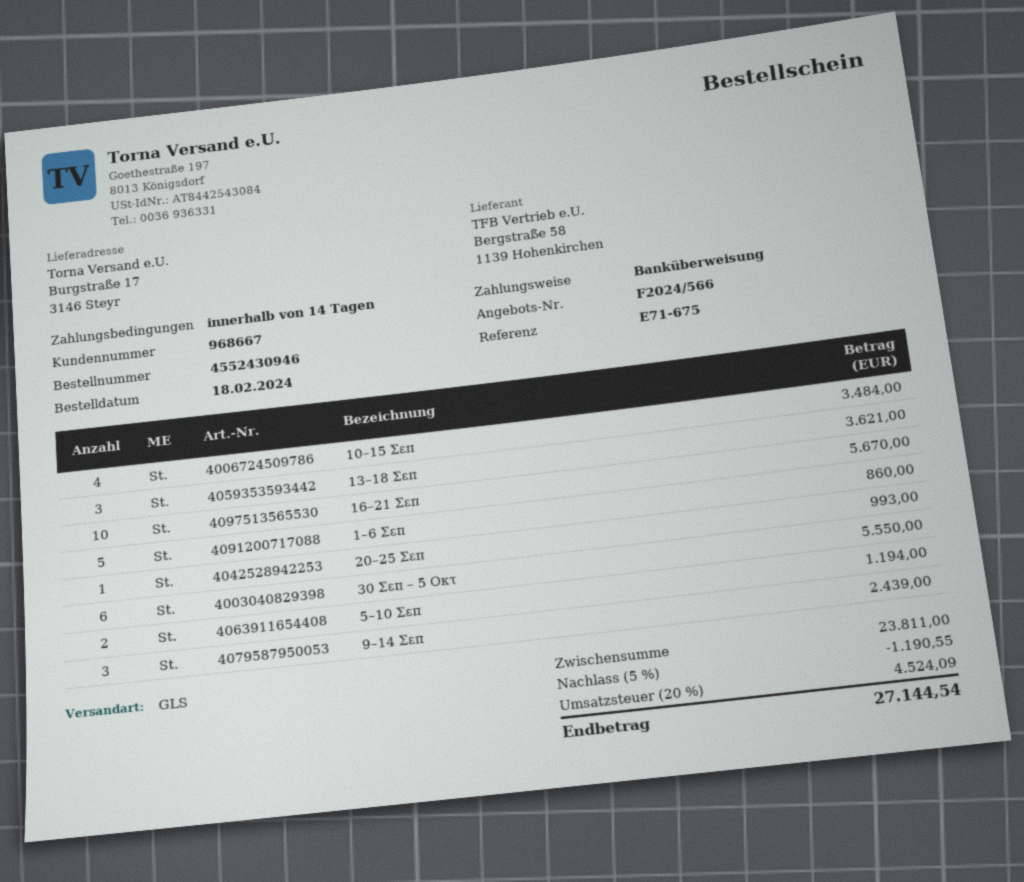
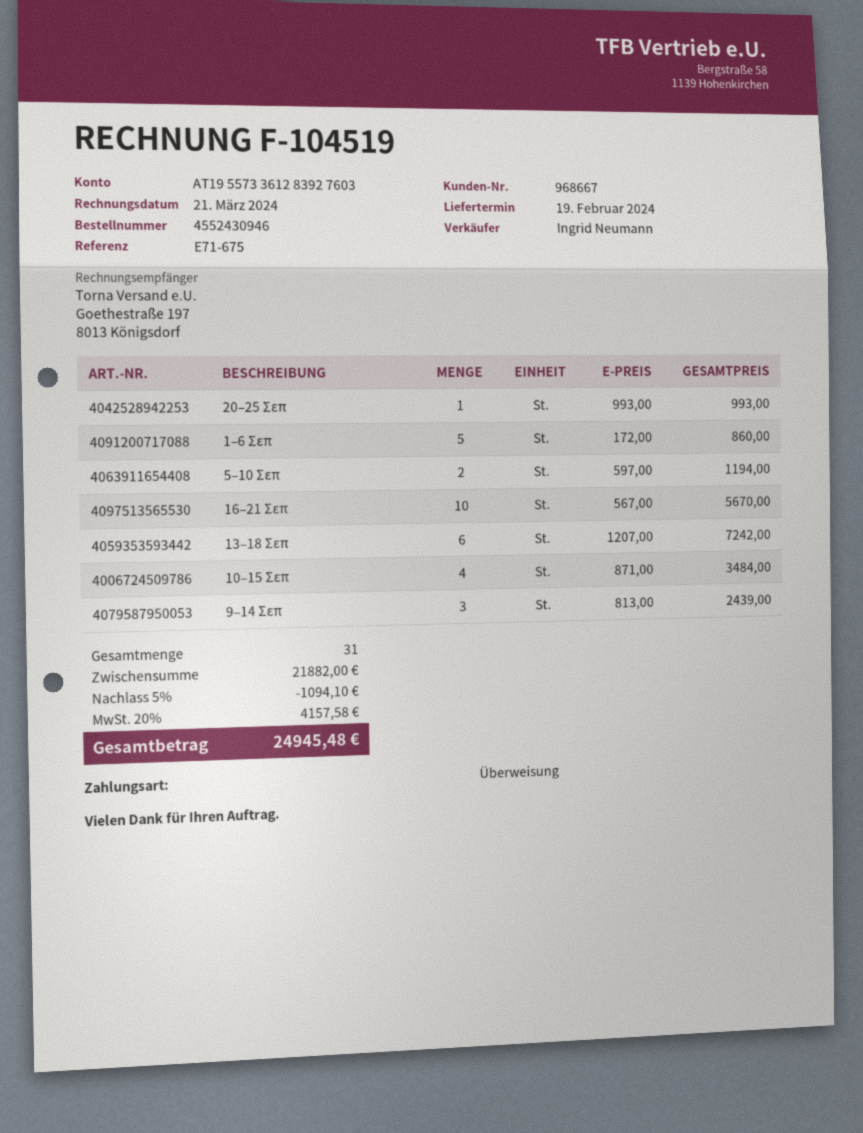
13–18 Σεπ: 3 for 3621.00 -> 6 for 7242.00
30 Σεπ – 5 Οκτ: 6 for 5550.00 -> none
subtotal: 23811.00 -> 21882.00
discount: 5% = 1190.55 -> 5% = 1094.10
tax: 20% = 4524.09 -> 20% = 4157.58
total: 27144.54 -> 24945.48

